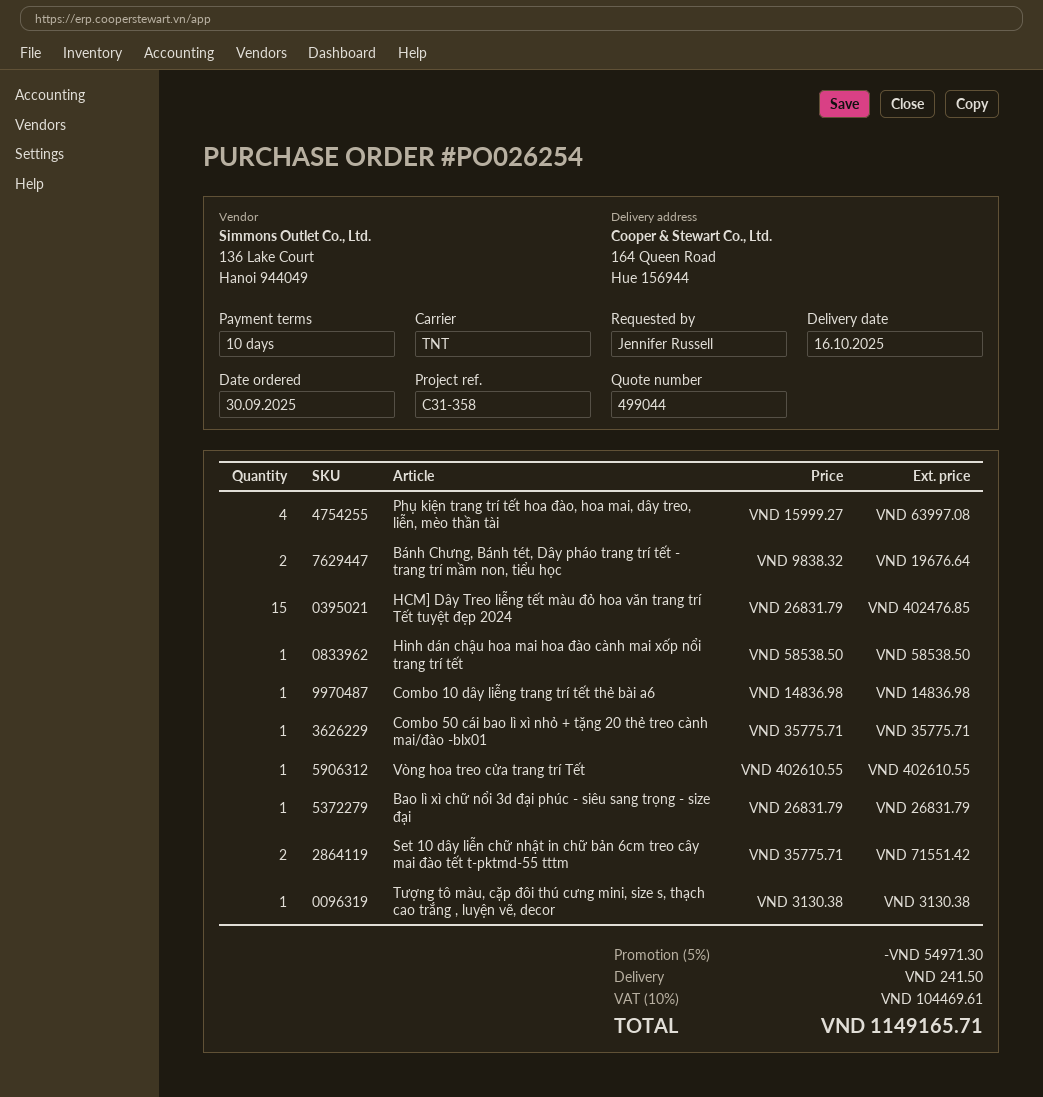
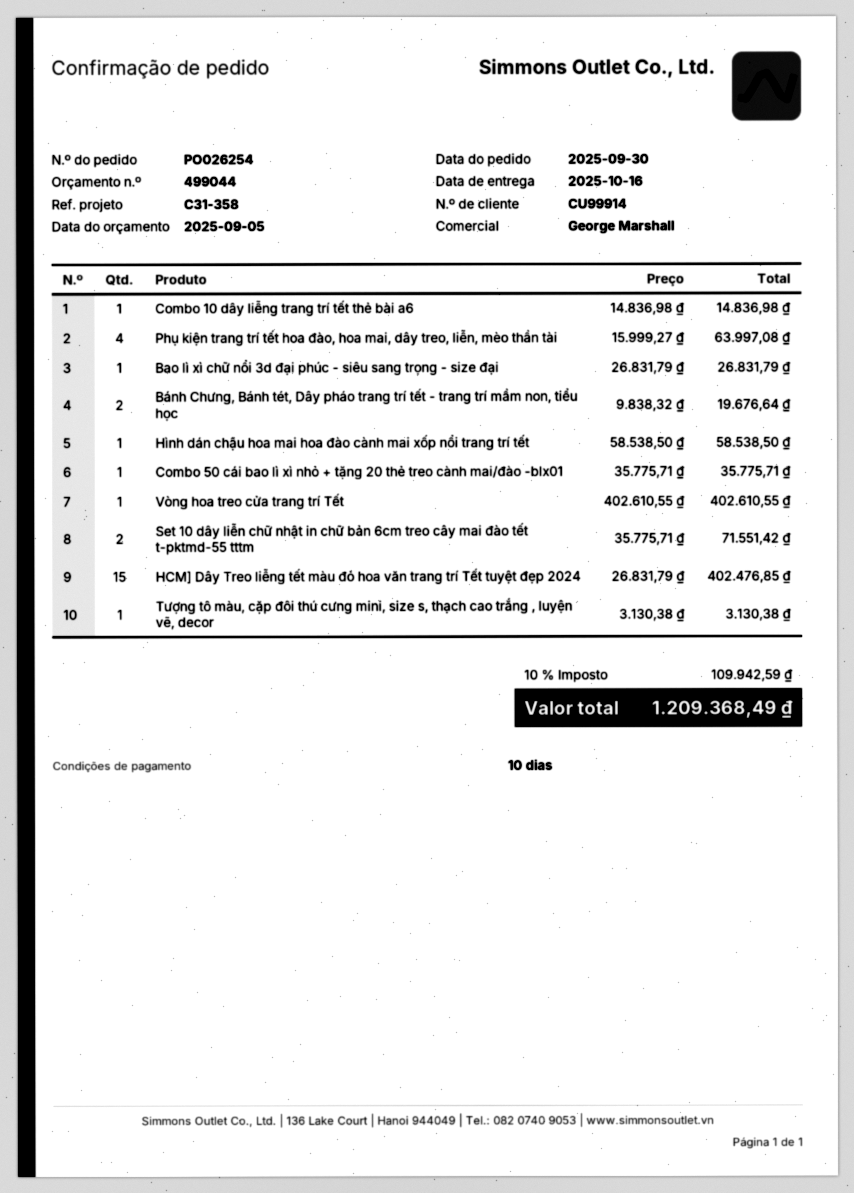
discount: 5% = 54971.30 -> none
shipping: 241.50 -> none
tax: 10% = 104469.61 -> 10% = 109942.59
total: 1149165.71 -> 1209368.49

